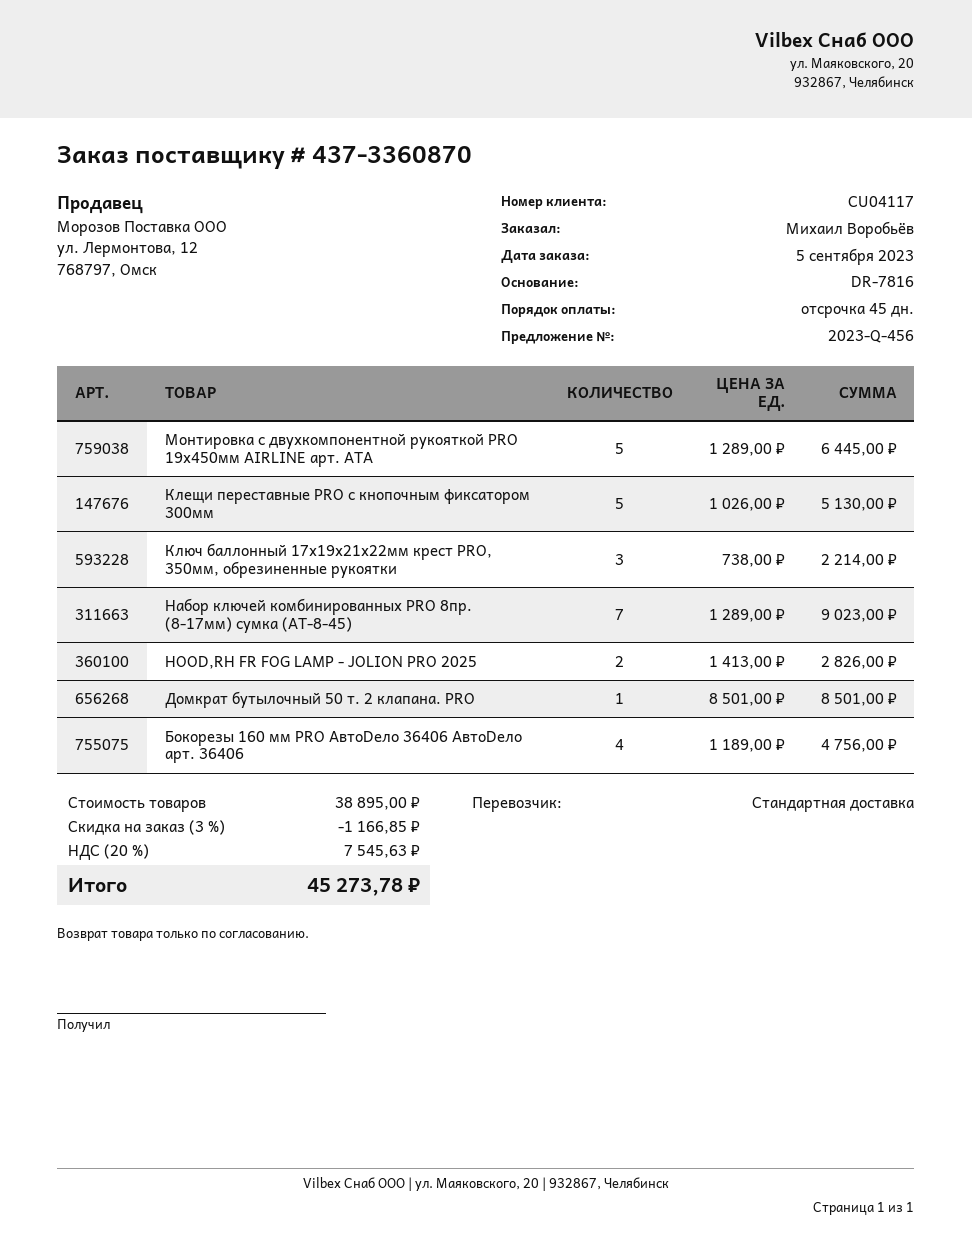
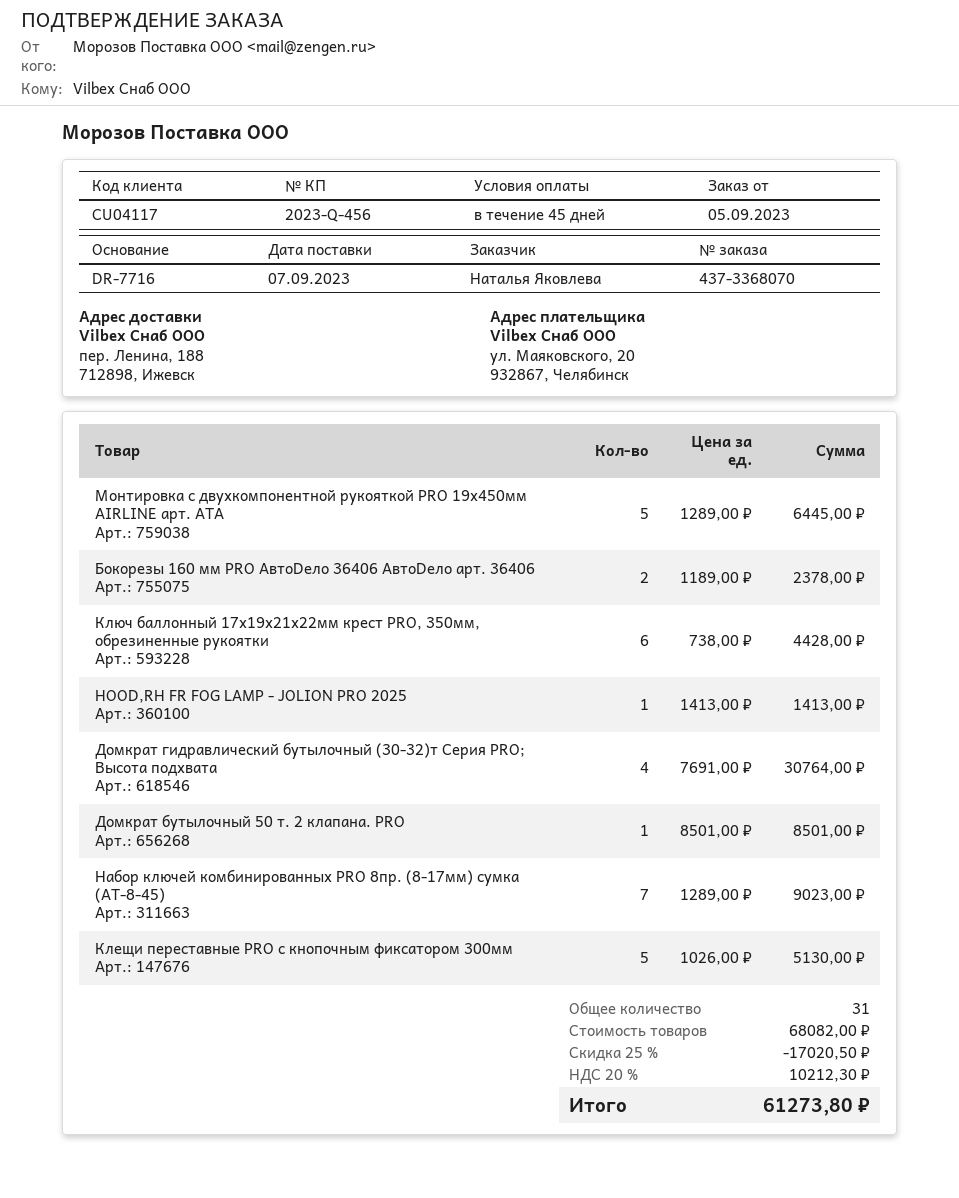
order number: 437-3360870 -> 437-3368070
reference: DR-7816 -> DR-7716
ordered by: Михаил Воробьёв -> Наталья Яковлева
Ключ баллонный 17х19х21х22мм крест PRO, 350мм, обрезиненные рукоятки: 3 x 738.00 = 2214.00 -> 6 x 738.00 = 4428.00
HOOD,RH FR FOG LAMP - JOLION PRO 2025: 2 x 1413.00 = 2826.00 -> 1 x 1413.00 = 1413.00
Бокорезы 160 мм PRO АвтоDело 36406 АвтоDело арт. 36406: 4 x 1189.00 = 4756.00 -> 2 x 1189.00 = 2378.00
Домкрат гидравлический бутылочный (30-32)т Серия PRO; Высота подхвата: none -> 4 x 7691.00 = 30764.00
subtotal: 38895.00 -> 68082.00
discount: 3% = 1166.85 -> 25% = 17020.50
tax: 20% = 7545.63 -> 20% = 10212.30
total: 45273.78 -> 61273.80

